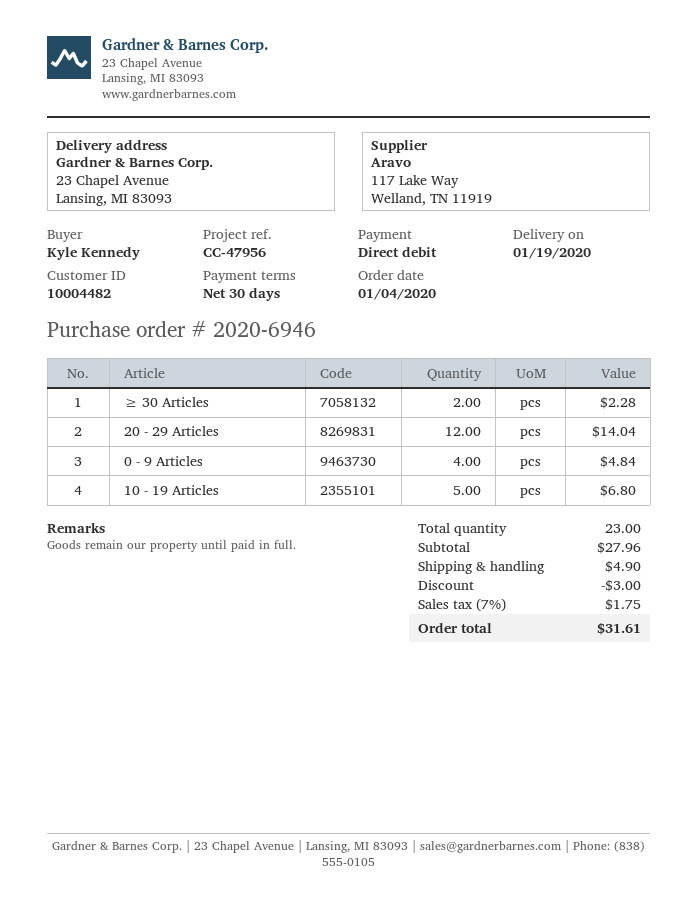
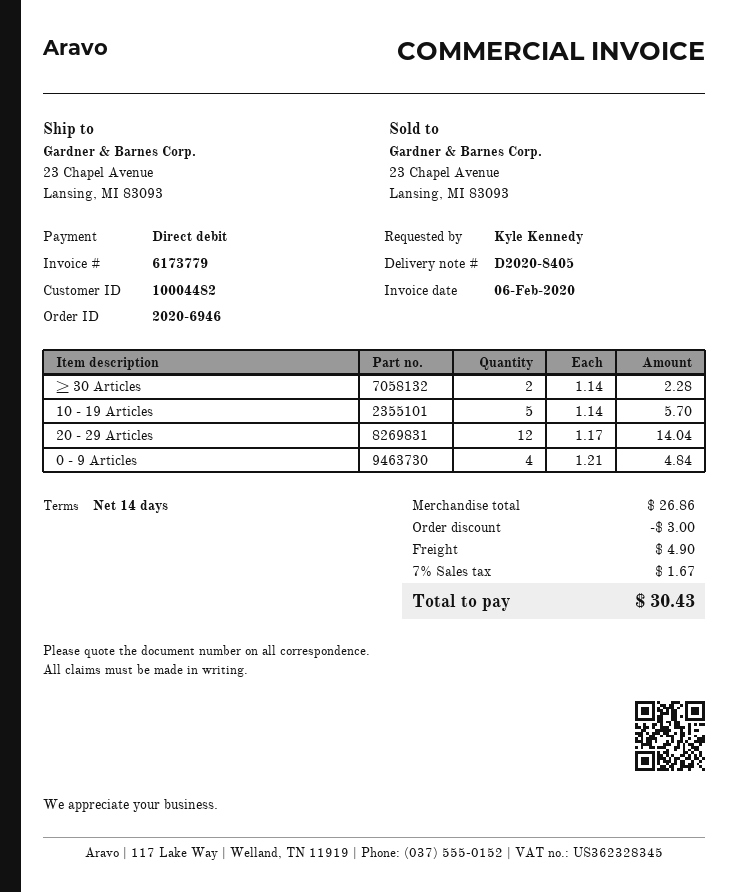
payment terms: 30 days -> 14 days
10 - 19 Articles: 5 for 6.80 -> 5 for 5.70
subtotal: 27.96 -> 26.86
tax: 7% = 1.75 -> 7% = 1.67
total: 31.61 -> 30.43

